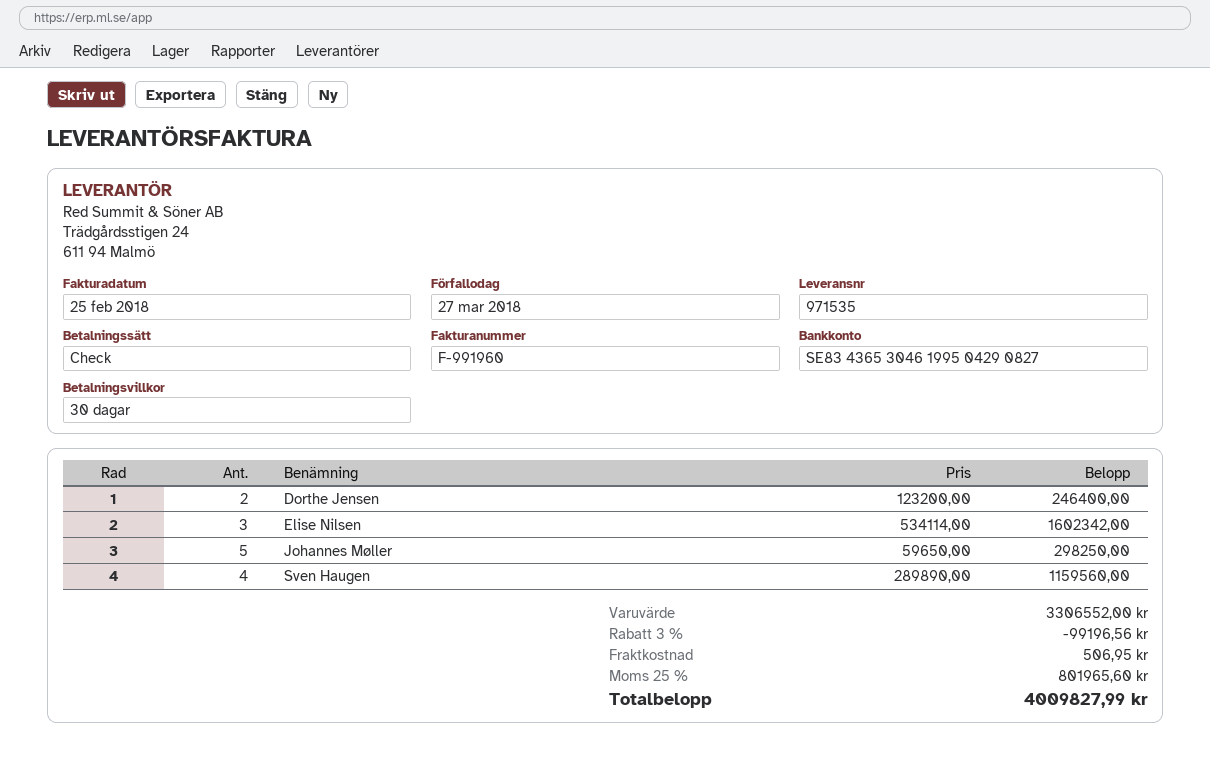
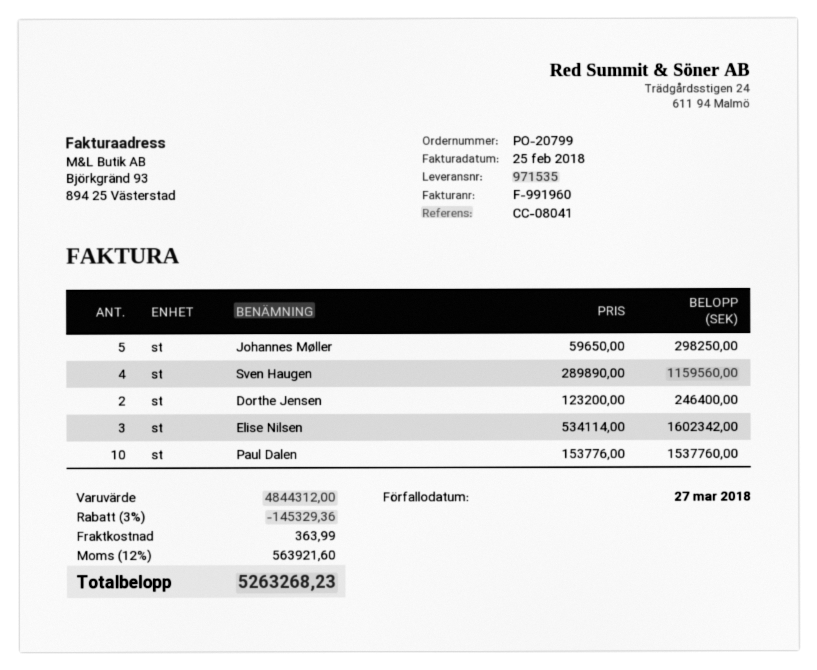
Paul Dalen: none -> 10 x 153776.00 = 1537760.00
subtotal: 3306552.00 -> 4844312.00
discount: 3% = 99196.56 -> 3% = 145329.36
shipping: 506.95 -> 363.99
tax: 25% = 801965.60 -> 12% = 563921.60
total: 4009827.99 -> 5263268.23

